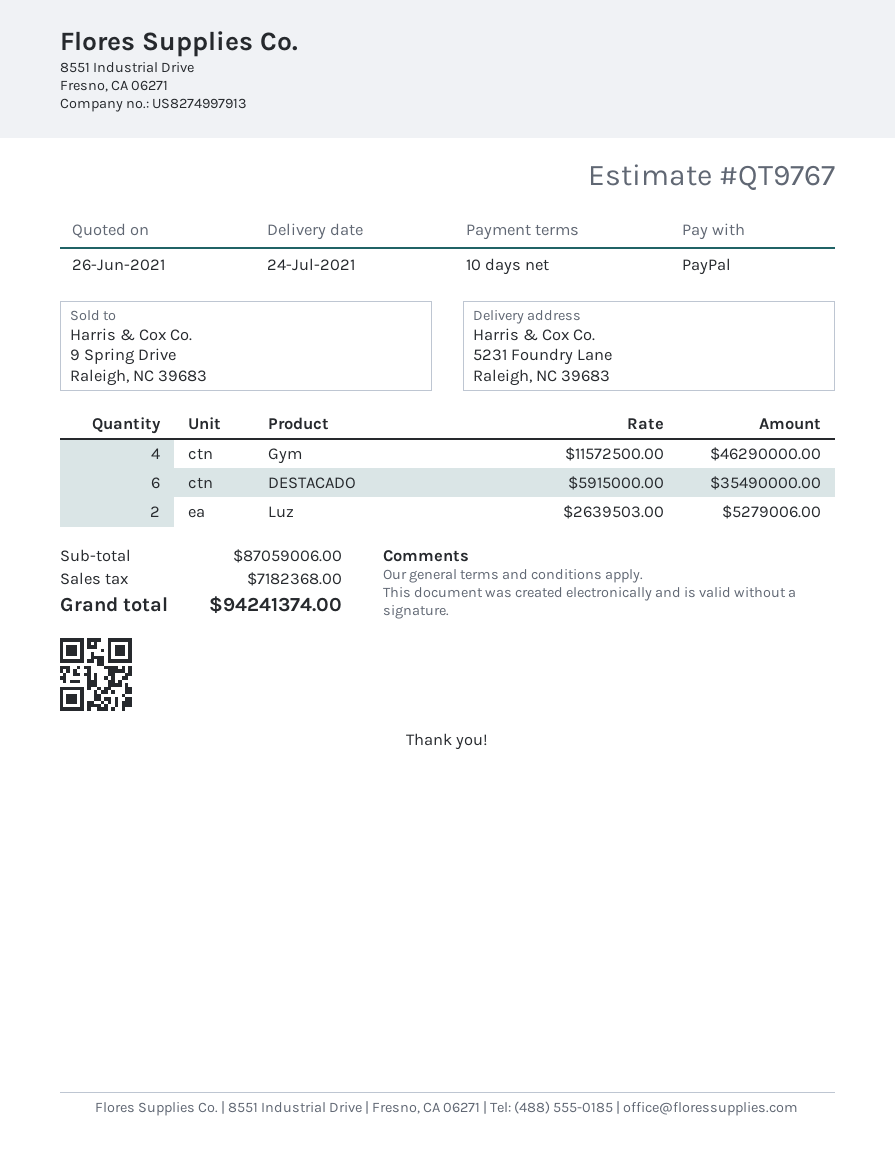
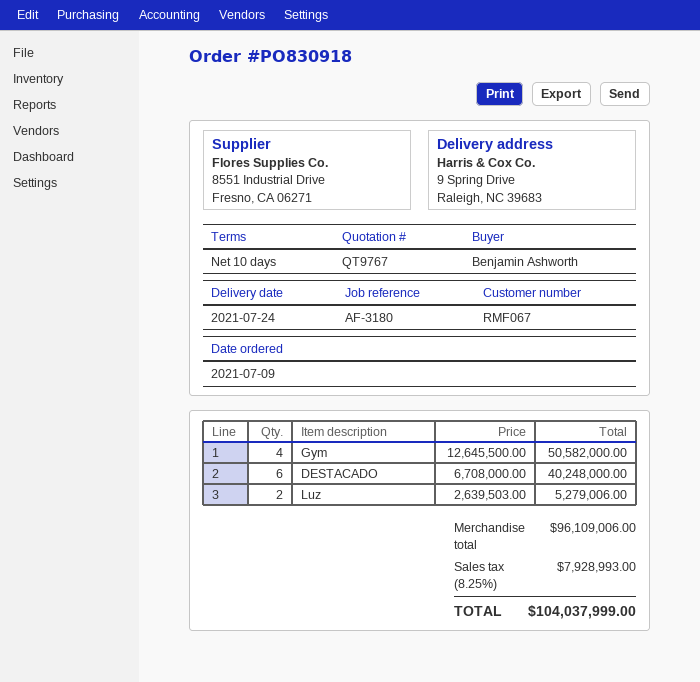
ship to: 5231 Foundry Lane, Raleigh, NC 39683 -> 9 Spring Drive, Raleigh, NC 39683
Gym: 4 x 11572500.00 = 46290000.00 -> 4 x 12645500.00 = 50582000.00
DESTACADO: 6 x 5915000.00 = 35490000.00 -> 6 x 6708000.00 = 40248000.00
subtotal: 87059006.00 -> 96109006.00
tax: 7182368.00 -> 7928993.00
total: 94241374.00 -> 104037999.00

